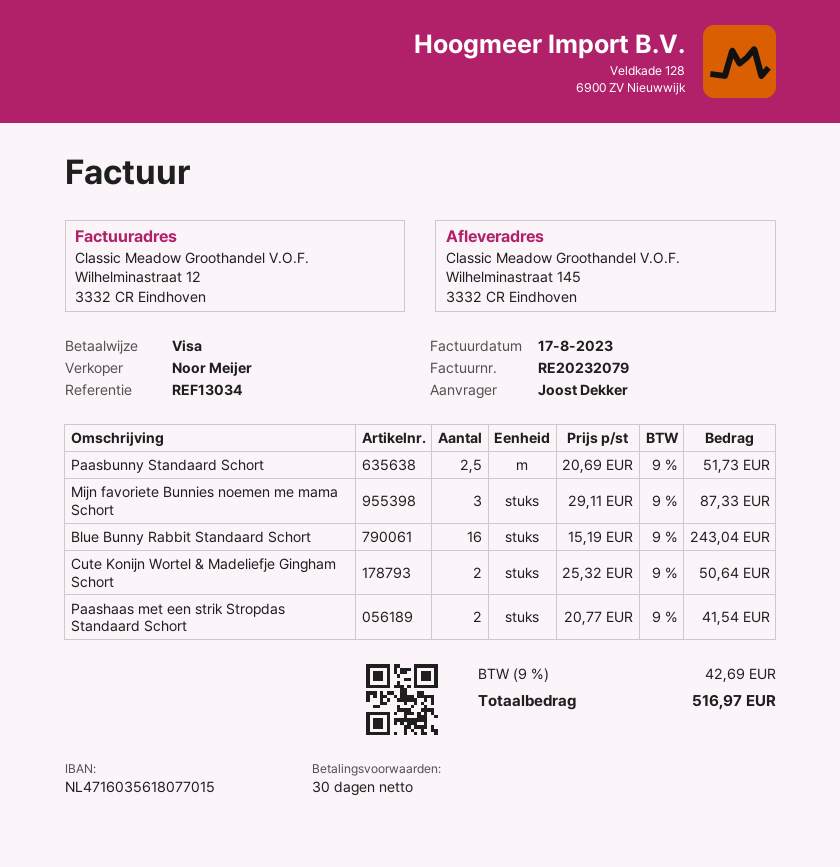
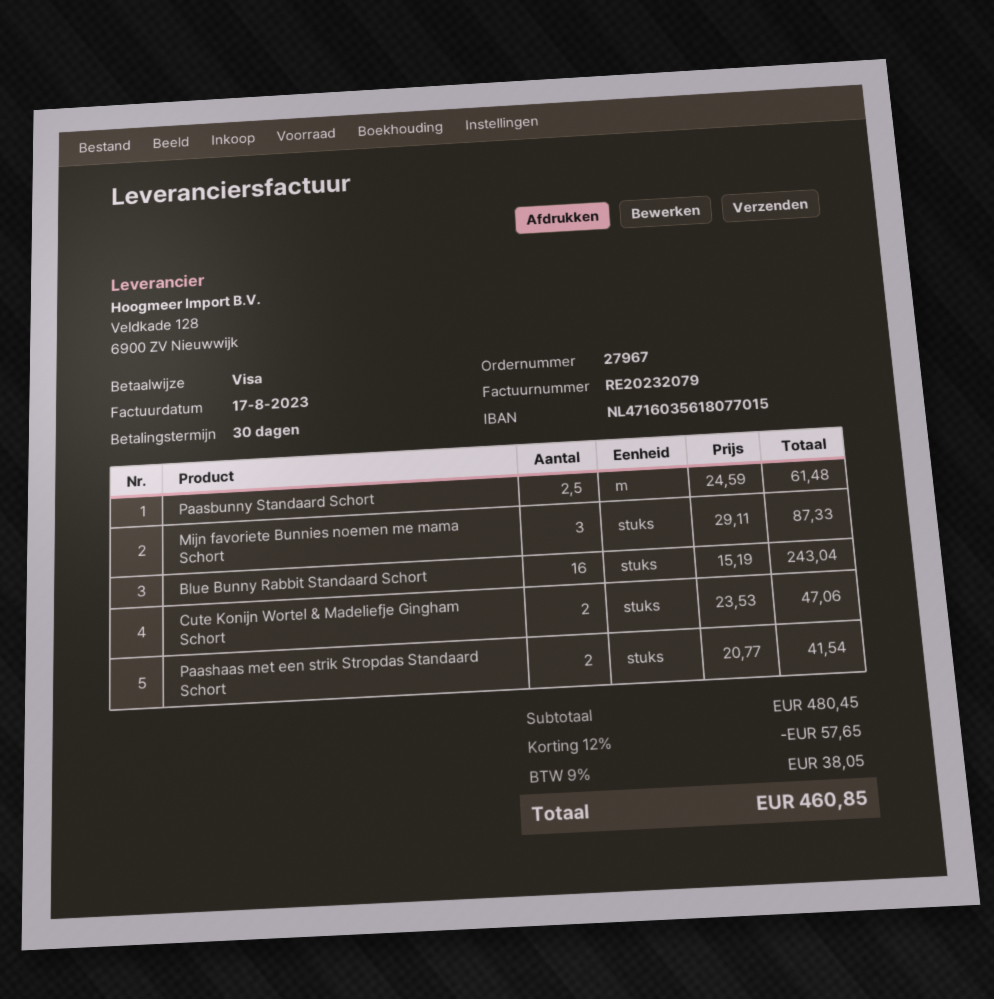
Paasbunny Standaard Schort: 2.5 x 20.69 = 51.73 -> 2.5 x 24.59 = 61.48
Cute Konijn Wortel & Madeliefje Gingham Schort: 2 x 25.32 = 50.64 -> 2 x 23.53 = 47.06
discount: none -> 12% = 57.65
tax: 9% = 42.69 -> 9% = 38.05
total: 516.97 -> 460.85

